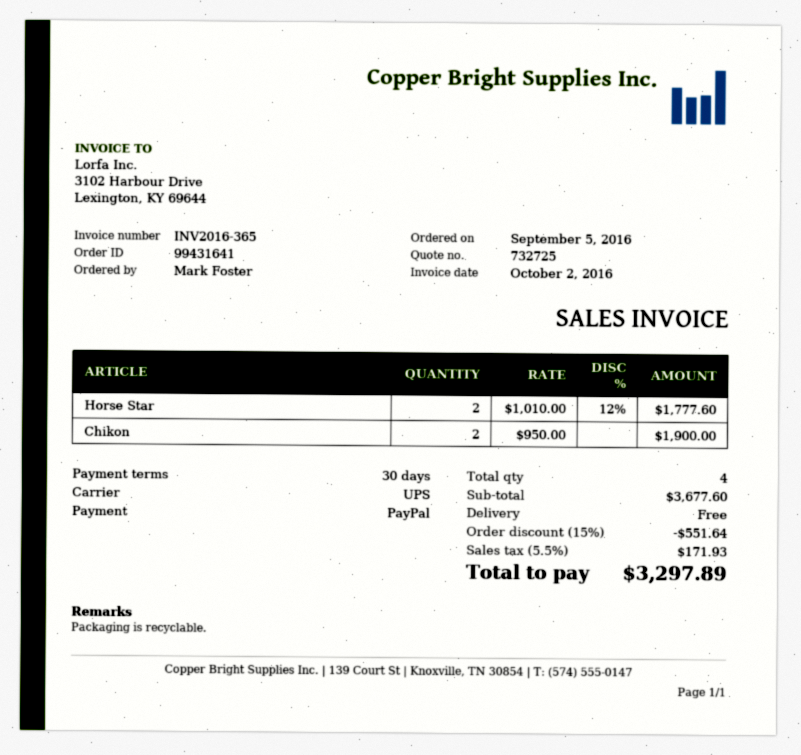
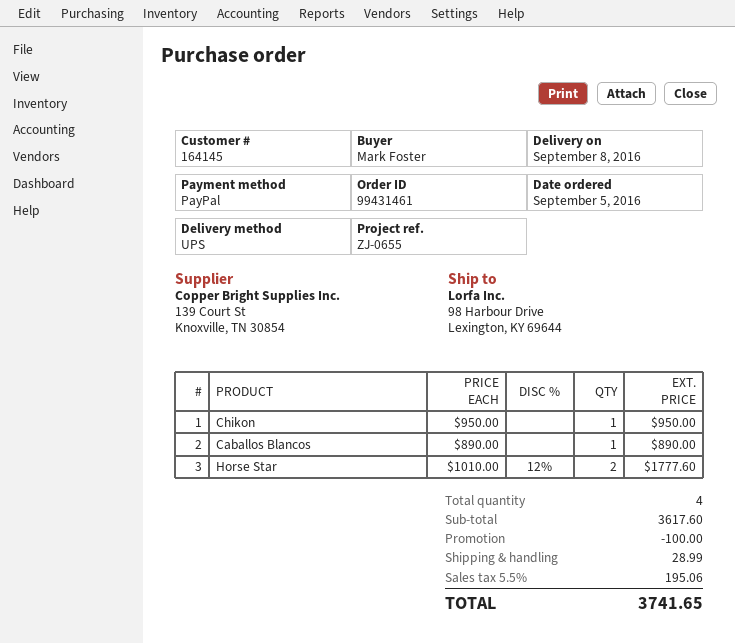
order number: 99431641 -> 99431461
Chikon: 2 x 950.00 = 1900.00 -> 1 x 950.00 = 950.00
Caballos Blancos: none -> 1 x 890.00 = 890.00
subtotal: 3677.60 -> 3617.60
discount: 551.64 -> 100.00
shipping: 0.00 -> 28.99
tax: 5.5% = 171.93 -> 5.5% = 195.06
total: 3297.89 -> 3741.65

